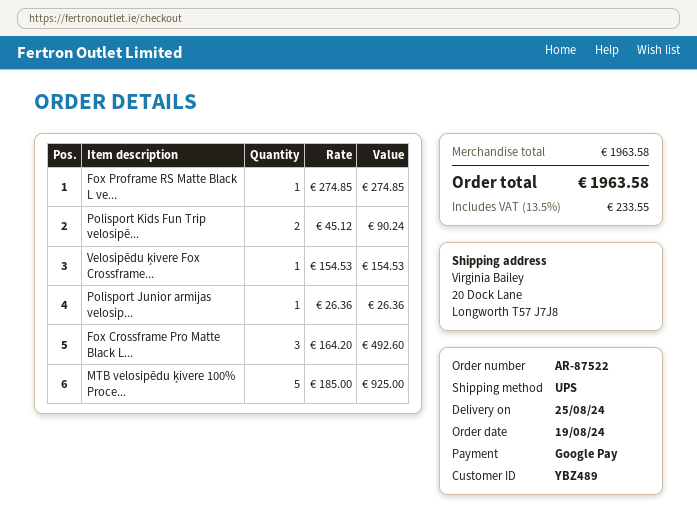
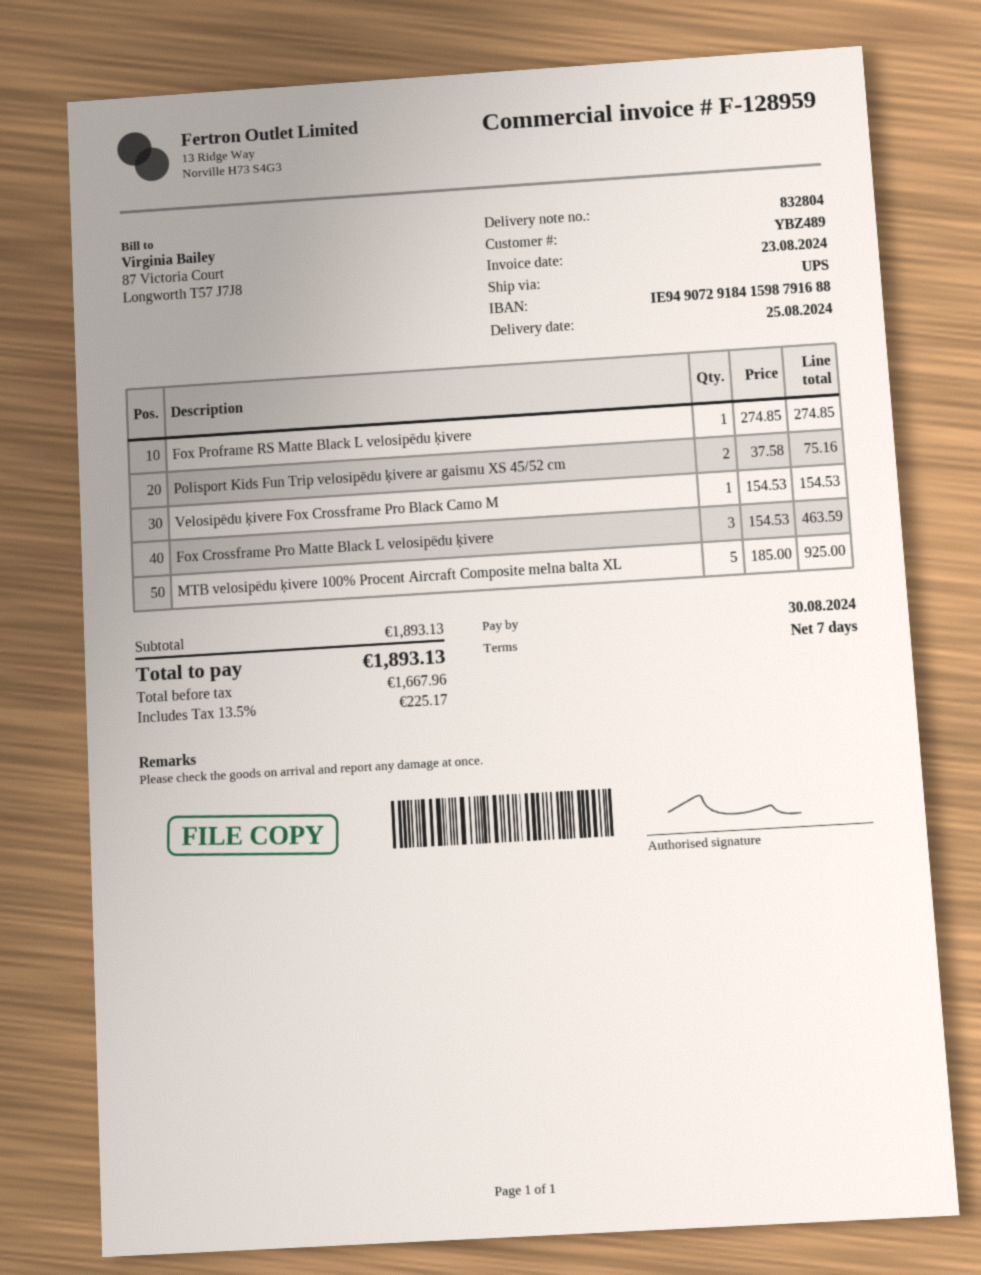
Polisport Kids Fun Trip velosipē...: 2 x 45.12 = 90.24 -> 2 x 37.58 = 75.16
Polisport Junior armijas velosip...: 1 x 26.36 = 26.36 -> none
Fox Crossframe Pro Matte Black L...: 3 x 164.20 = 492.60 -> 3 x 154.53 = 463.59
subtotal: 1963.58 -> 1893.13
tax: 13.5% = 233.55 -> 13.5% = 225.17
total: 1963.58 -> 1893.13

